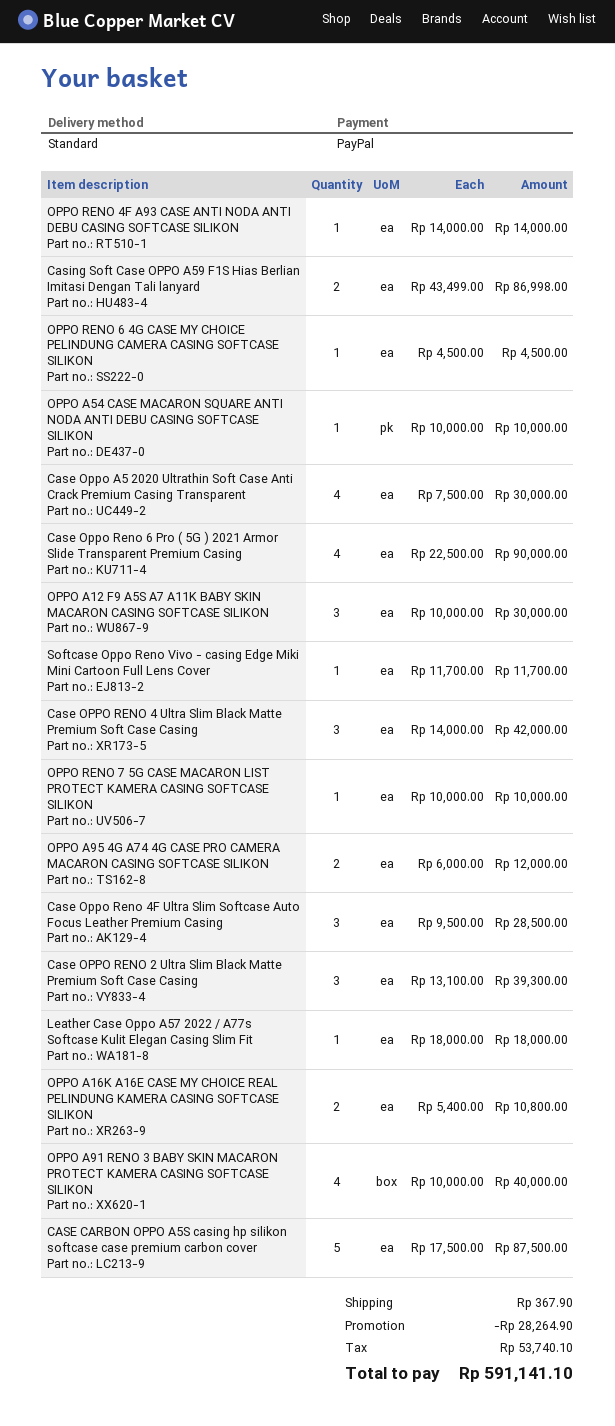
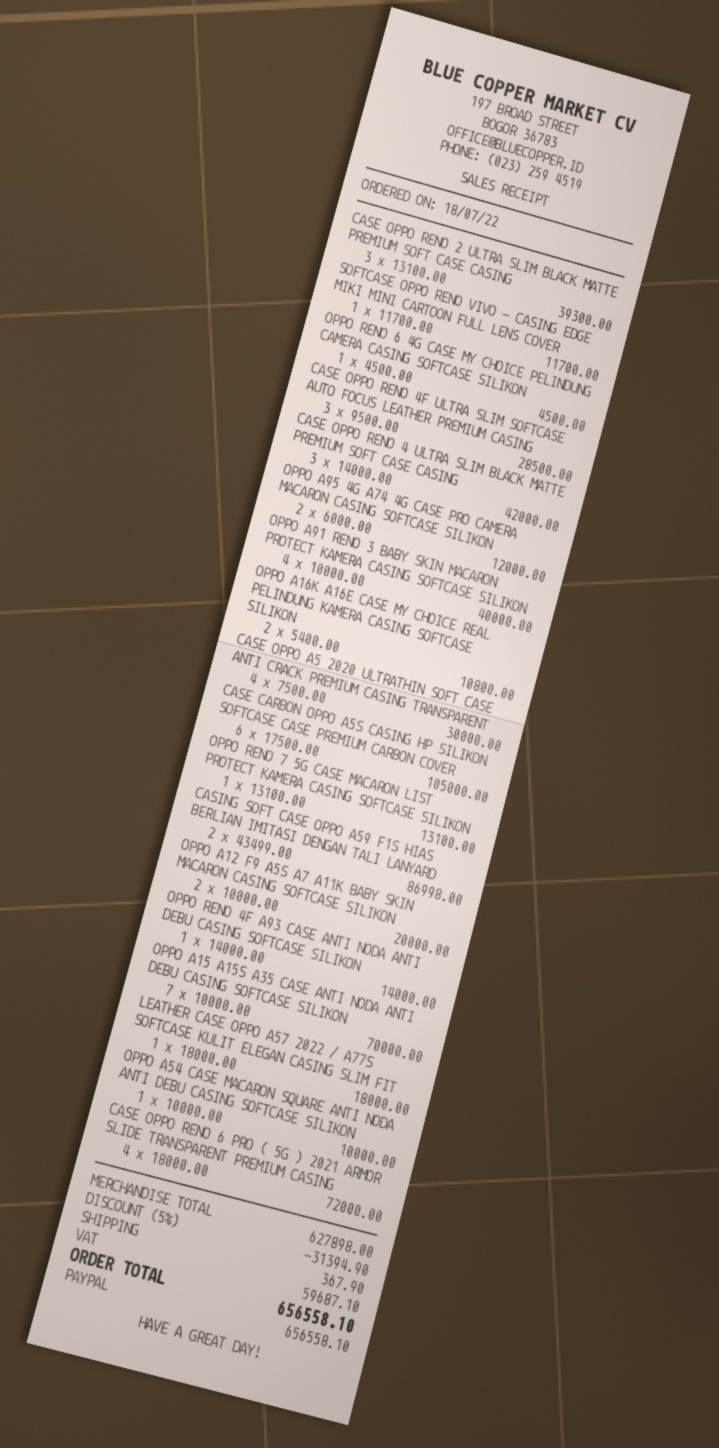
Case Oppo Reno 6 Pro ( 5G ) 2021 Armor Slide Transparent Premium Casing: 4 x 22500.00 = 90000.00 -> 4 x 18000.00 = 72000.00
OPPO A12 F9 A5S A7 A11K BABY SKIN MACARON CASING SOFTCASE SILIKON: 3 x 10000.00 = 30000.00 -> 2 x 10000.00 = 20000.00
OPPO RENO 7 5G CASE MACARON LIST PROTECT KAMERA CASING SOFTCASE SILIKON: 1 x 10000.00 = 10000.00 -> 1 x 13100.00 = 13100.00
CASE CARBON OPPO A5S casing hp silikon softcase case premium carbon cover: 5 x 17500.00 = 87500.00 -> 6 x 17500.00 = 105000.00
OPPO A15 A15S A35 CASE ANTI NODA ANTI DEBU CASING SOFTCASE SILIKON: none -> 7 x 10000.00 = 70000.00
discount: 28264.90 -> 31394.90
tax: 53740.10 -> 59687.10
total: 591141.10 -> 656558.10

